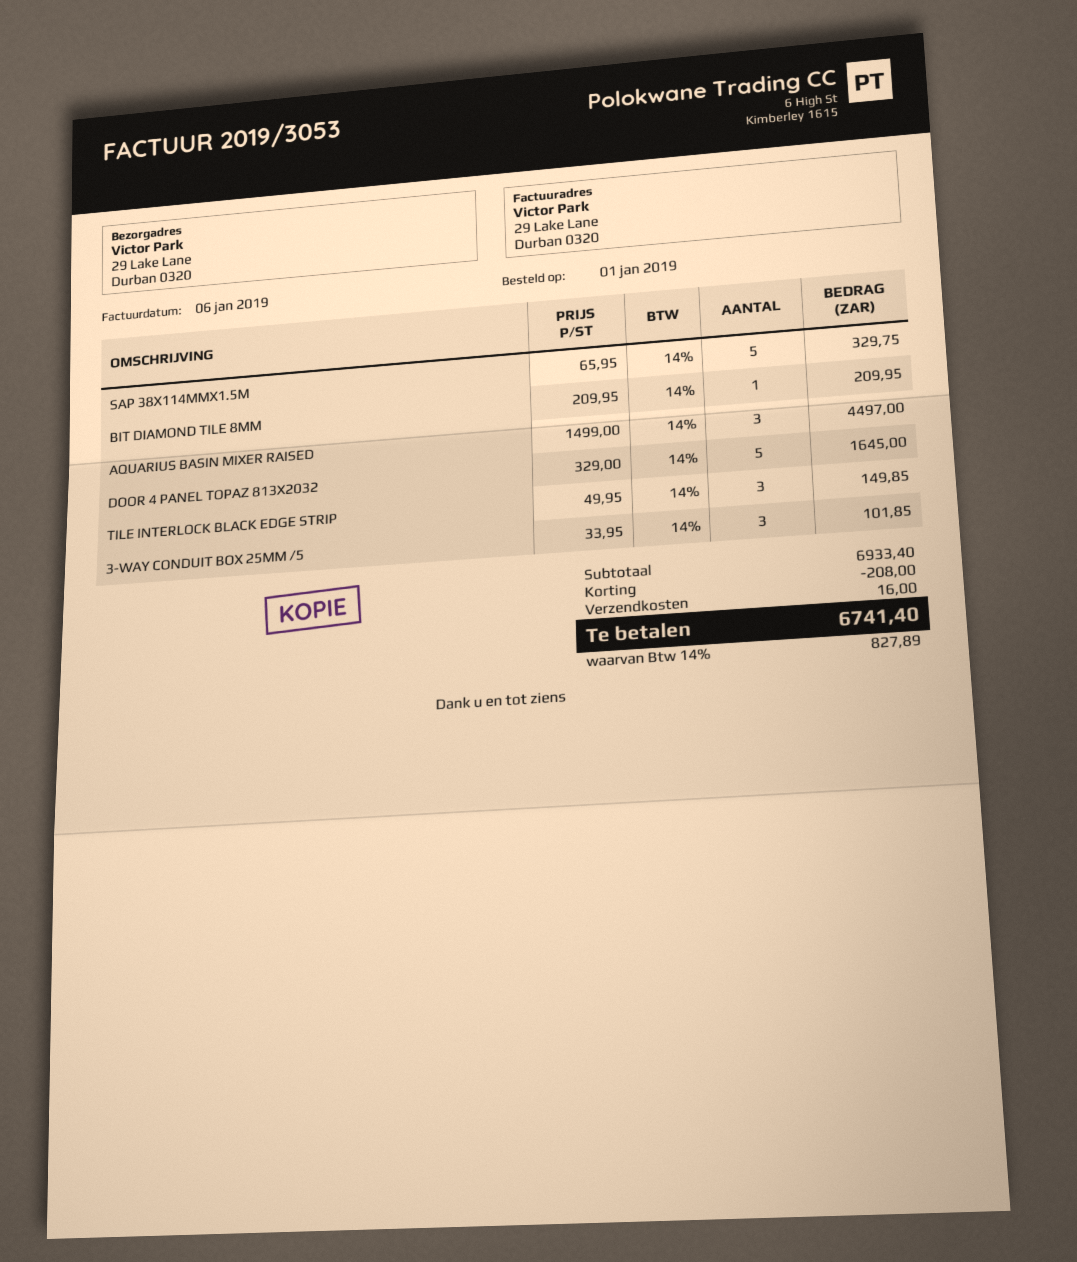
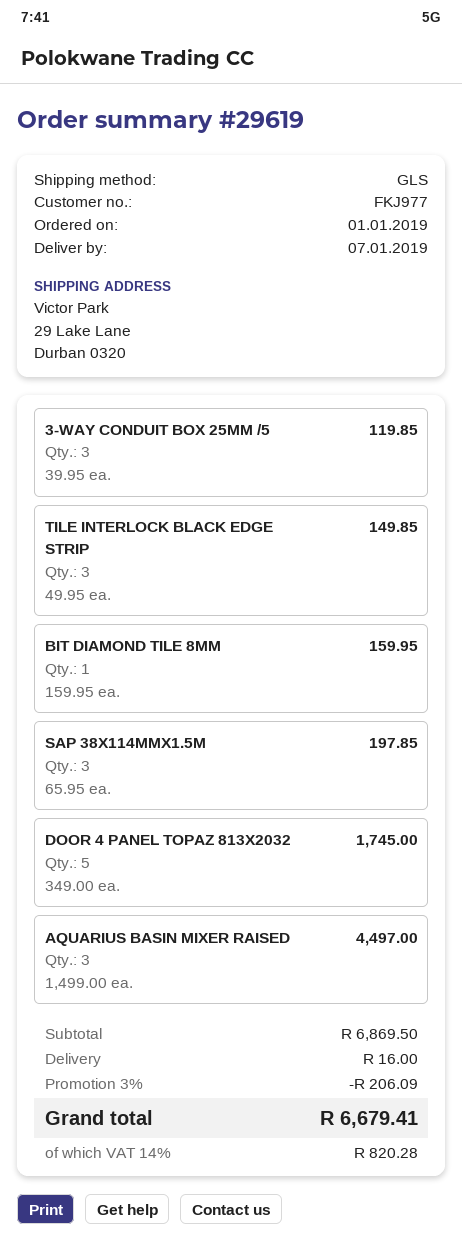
SAP 38X114MMX1.5M: 5 x 65.95 = 329.75 -> 3 x 65.95 = 197.85
BIT DIAMOND TILE 8MM: 1 x 209.95 = 209.95 -> 1 x 159.95 = 159.95
DOOR 4 PANEL TOPAZ 813X2032: 5 x 329.00 = 1645.00 -> 5 x 349.00 = 1745.00
3-WAY CONDUIT BOX 25MM /5: 3 x 33.95 = 101.85 -> 3 x 39.95 = 119.85
subtotal: 6933.40 -> 6869.50
discount: 208.00 -> 206.09
tax: 14% = 827.89 -> 14% = 820.28
total: 6741.40 -> 6679.41

